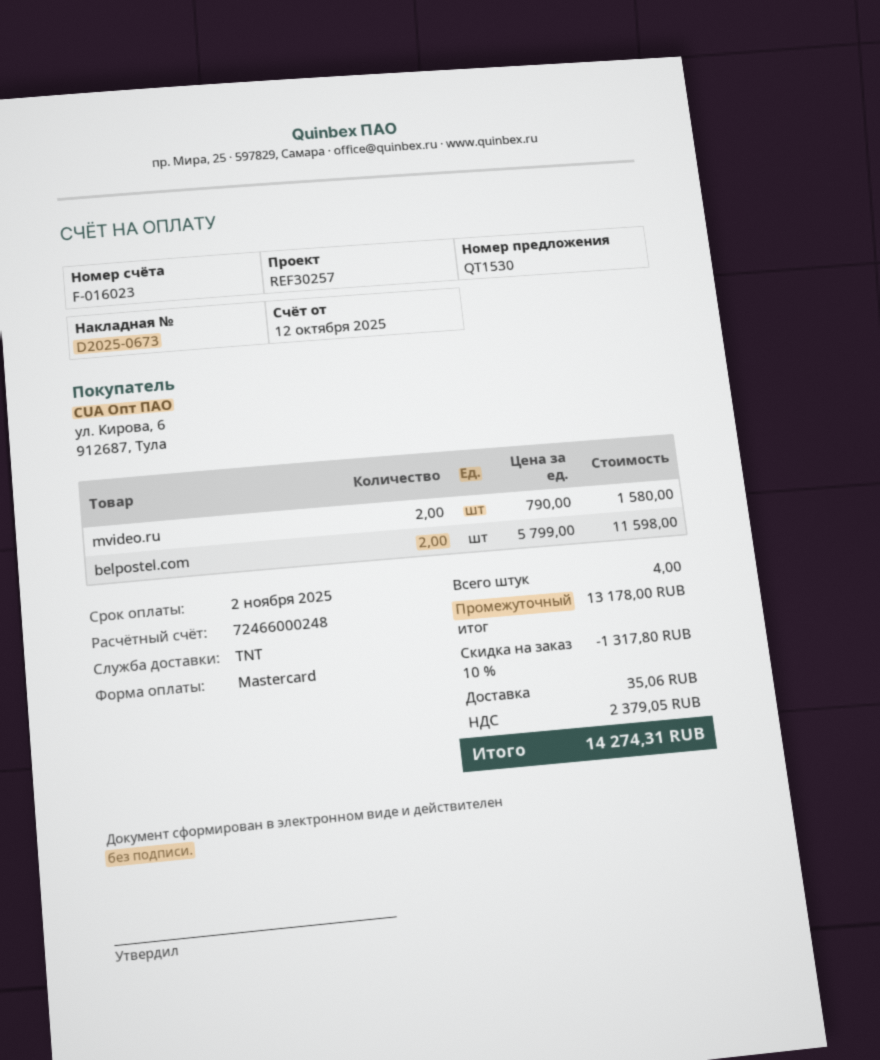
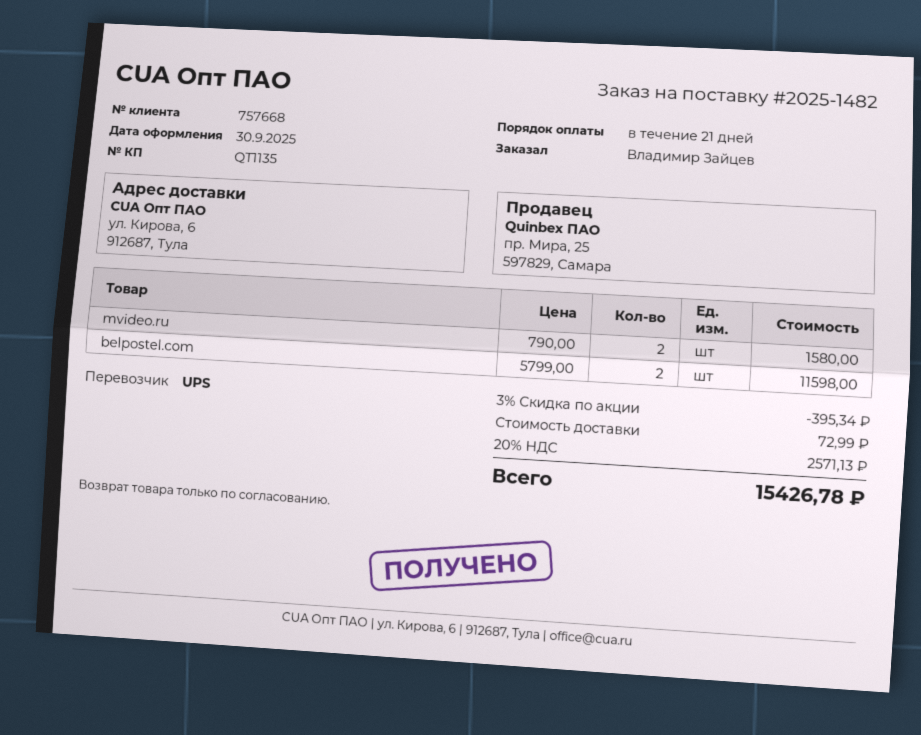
quote number: QT1530 -> QT1135
shipping method: TNT -> UPS
discount: 10% = 1317.80 -> 3% = 395.34
shipping: 35.06 -> 72.99
tax: 2379.05 -> 2571.13
total: 14274.31 -> 15426.78

